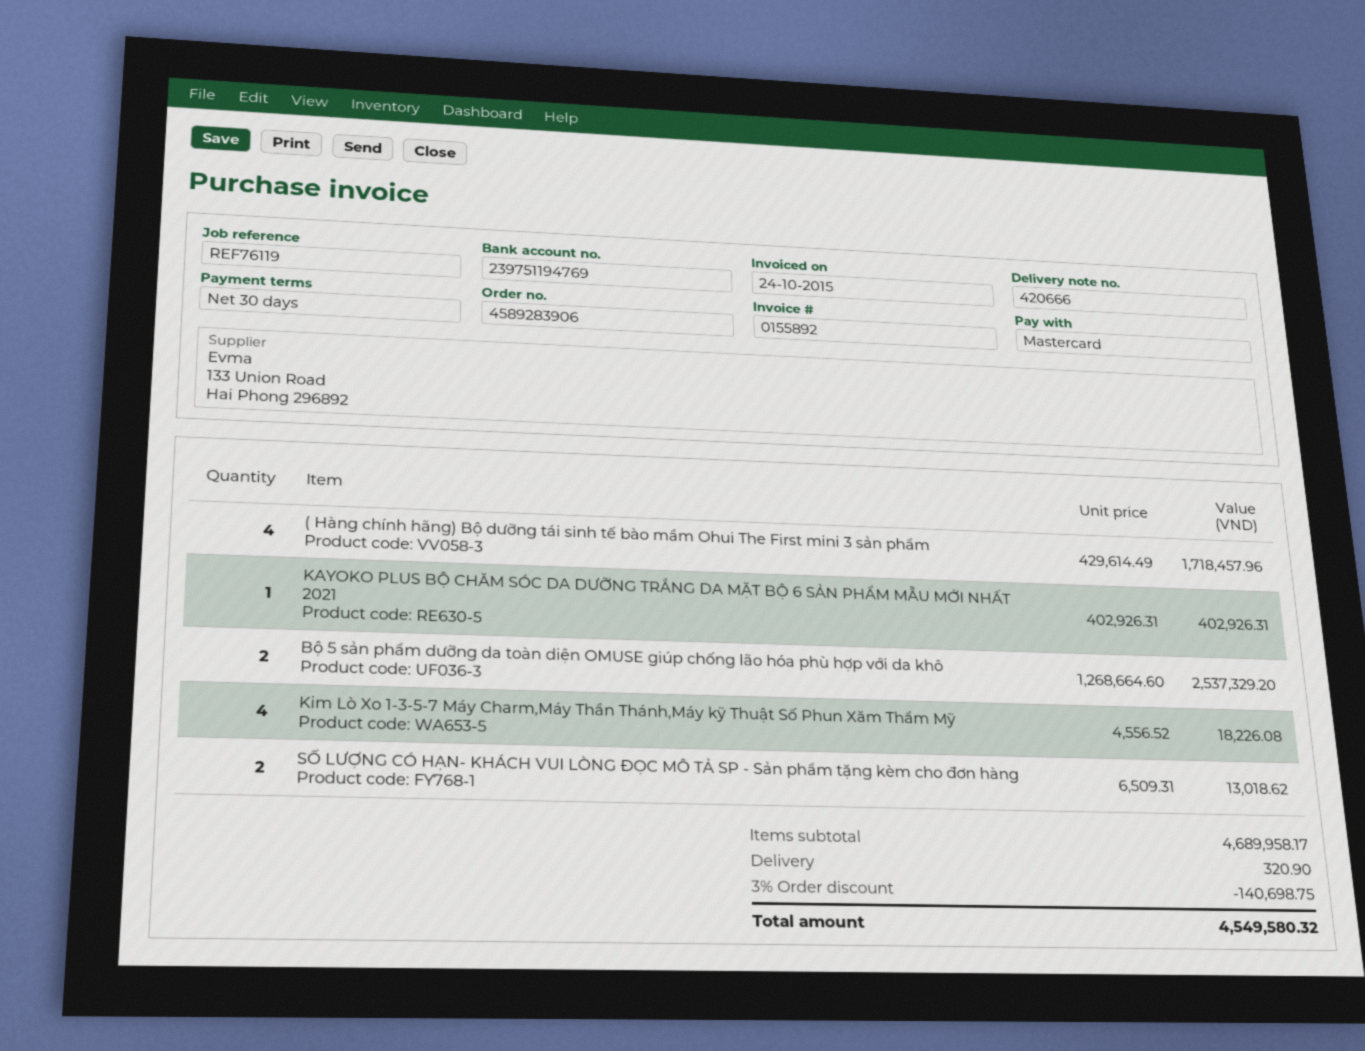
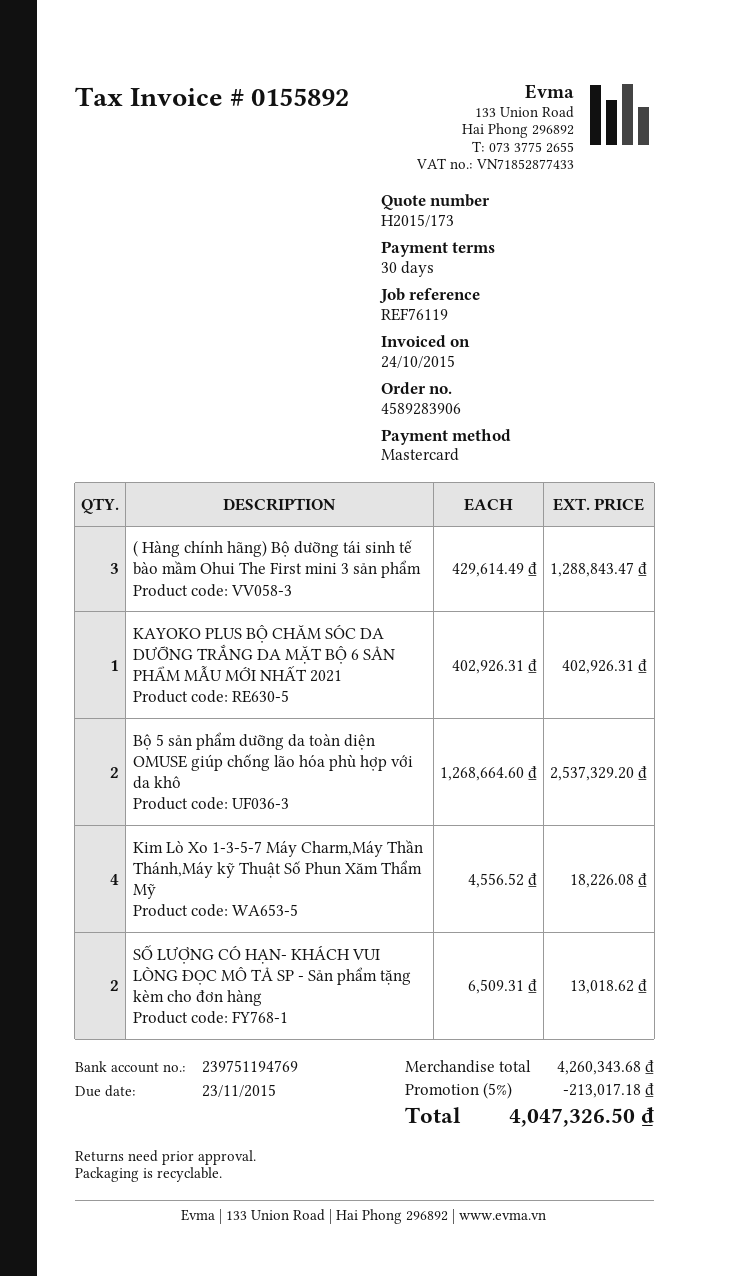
( Hàng chính hãng) Bộ dưỡng tái sinh tế bào mầm Ohui The First mini 3 sản phẩm: 4 x 429614.49 = 1718457.96 -> 3 x 429614.49 = 1288843.47
subtotal: 4689958.17 -> 4260343.68
discount: 3% = 140698.75 -> 5% = 213017.18
shipping: 320.90 -> none
total: 4549580.32 -> 4047326.50

